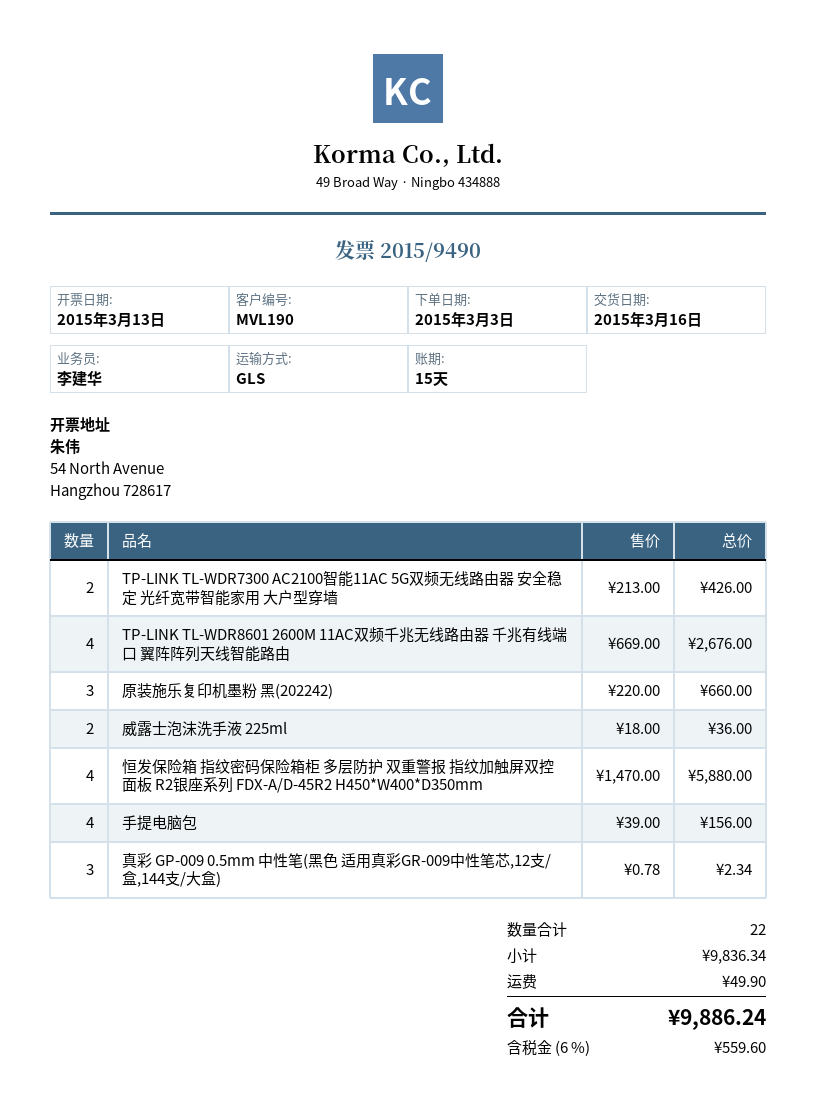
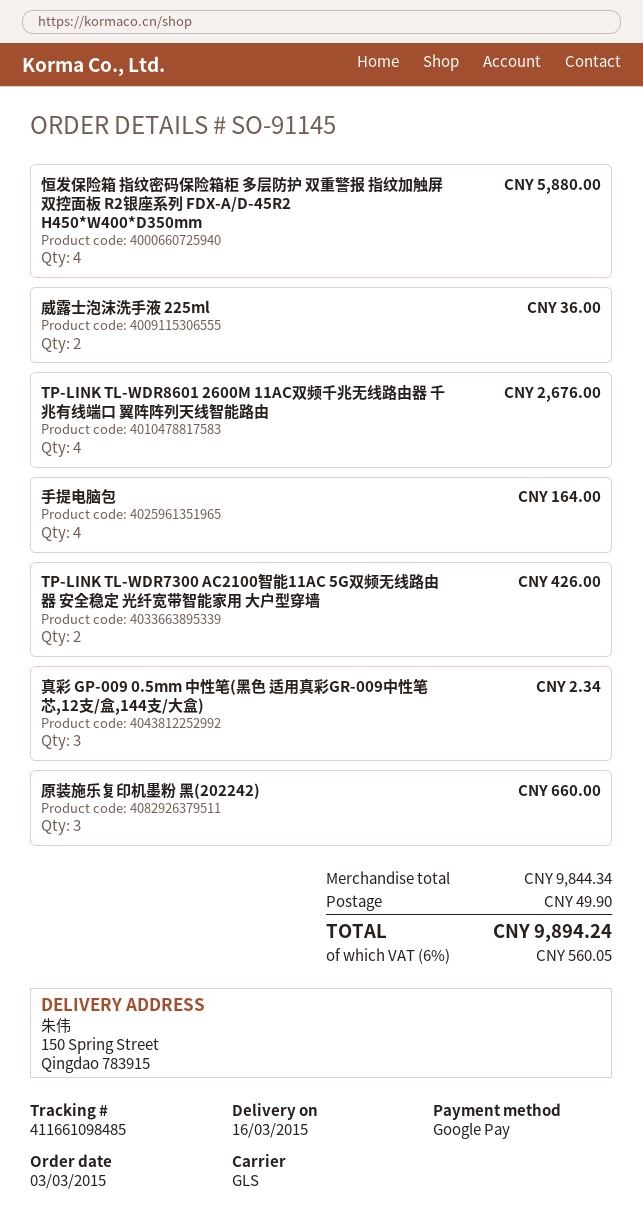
手提电脑包: 4 for 156.00 -> 4 for 164.00
subtotal: 9836.34 -> 9844.34
tax: 6% = 559.60 -> 6% = 560.05
total: 9886.24 -> 9894.24

